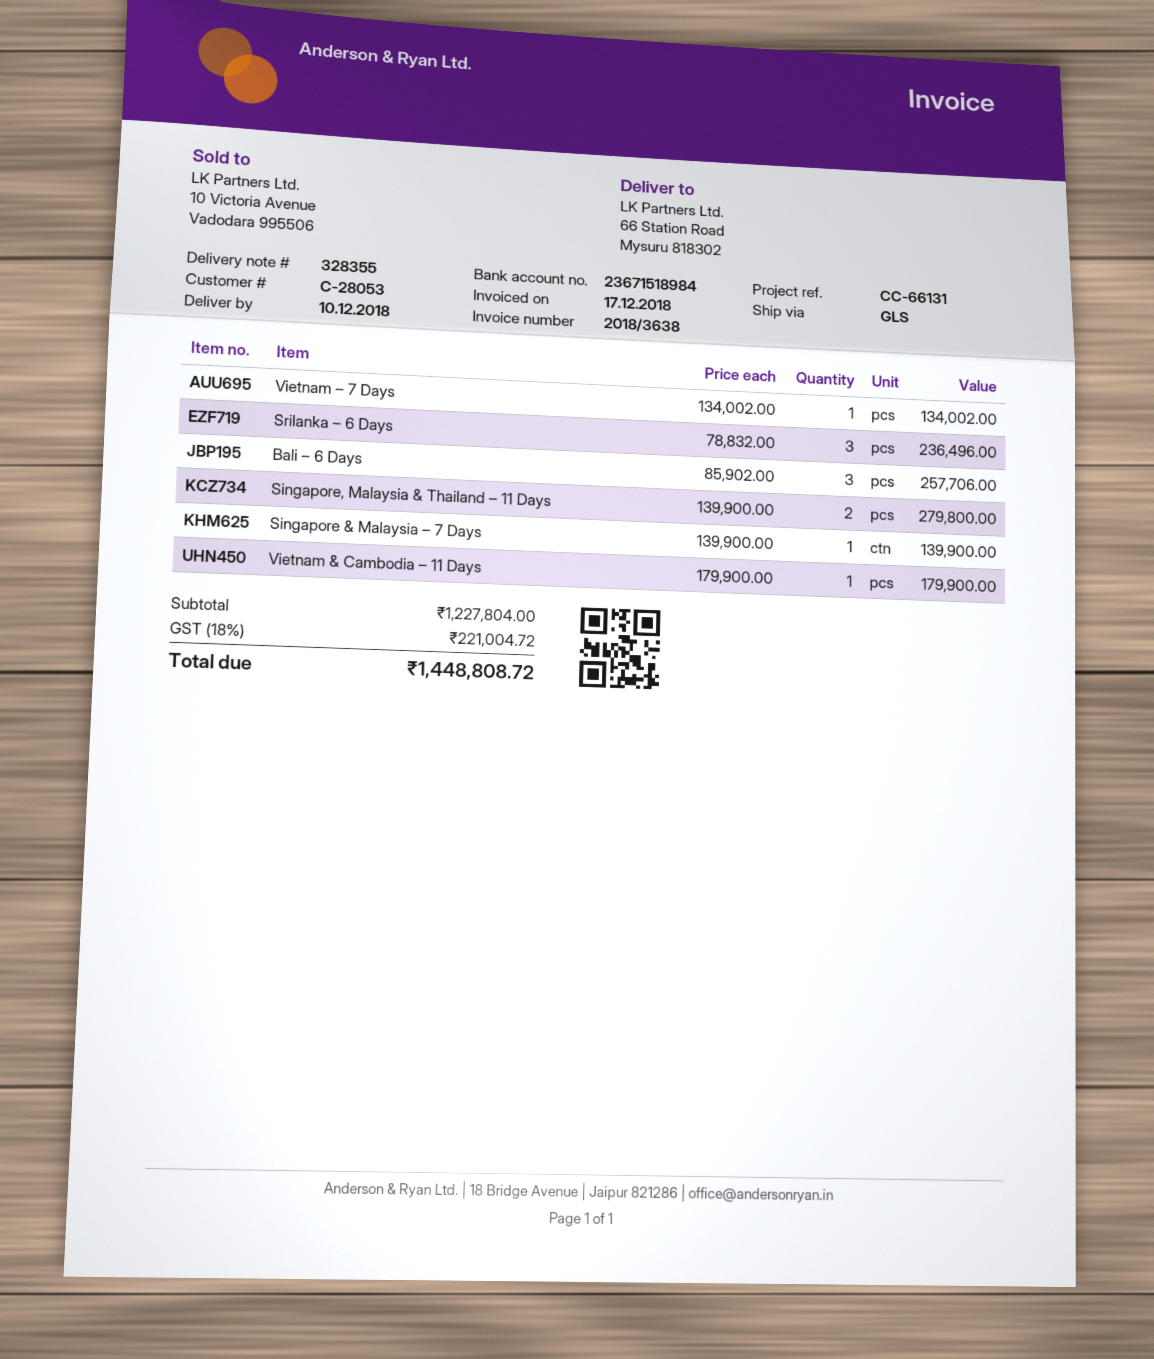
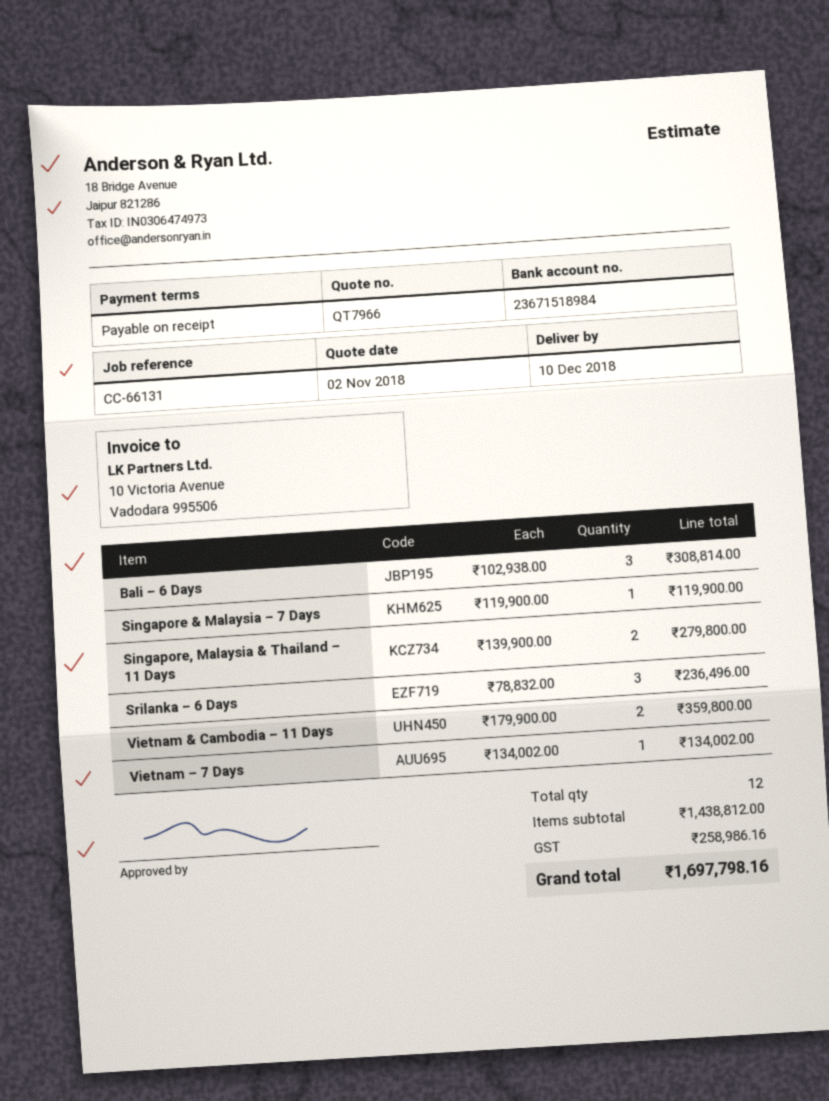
Bali – 6 Days: 3 x 85902.00 = 257706.00 -> 3 x 102938.00 = 308814.00
Singapore & Malaysia – 7 Days: 1 x 139900.00 = 139900.00 -> 1 x 119900.00 = 119900.00
Vietnam & Cambodia – 11 Days: 1 x 179900.00 = 179900.00 -> 2 x 179900.00 = 359800.00
subtotal: 1227804.00 -> 1438812.00
tax: 221004.72 -> 258986.16
total: 1448808.72 -> 1697798.16

